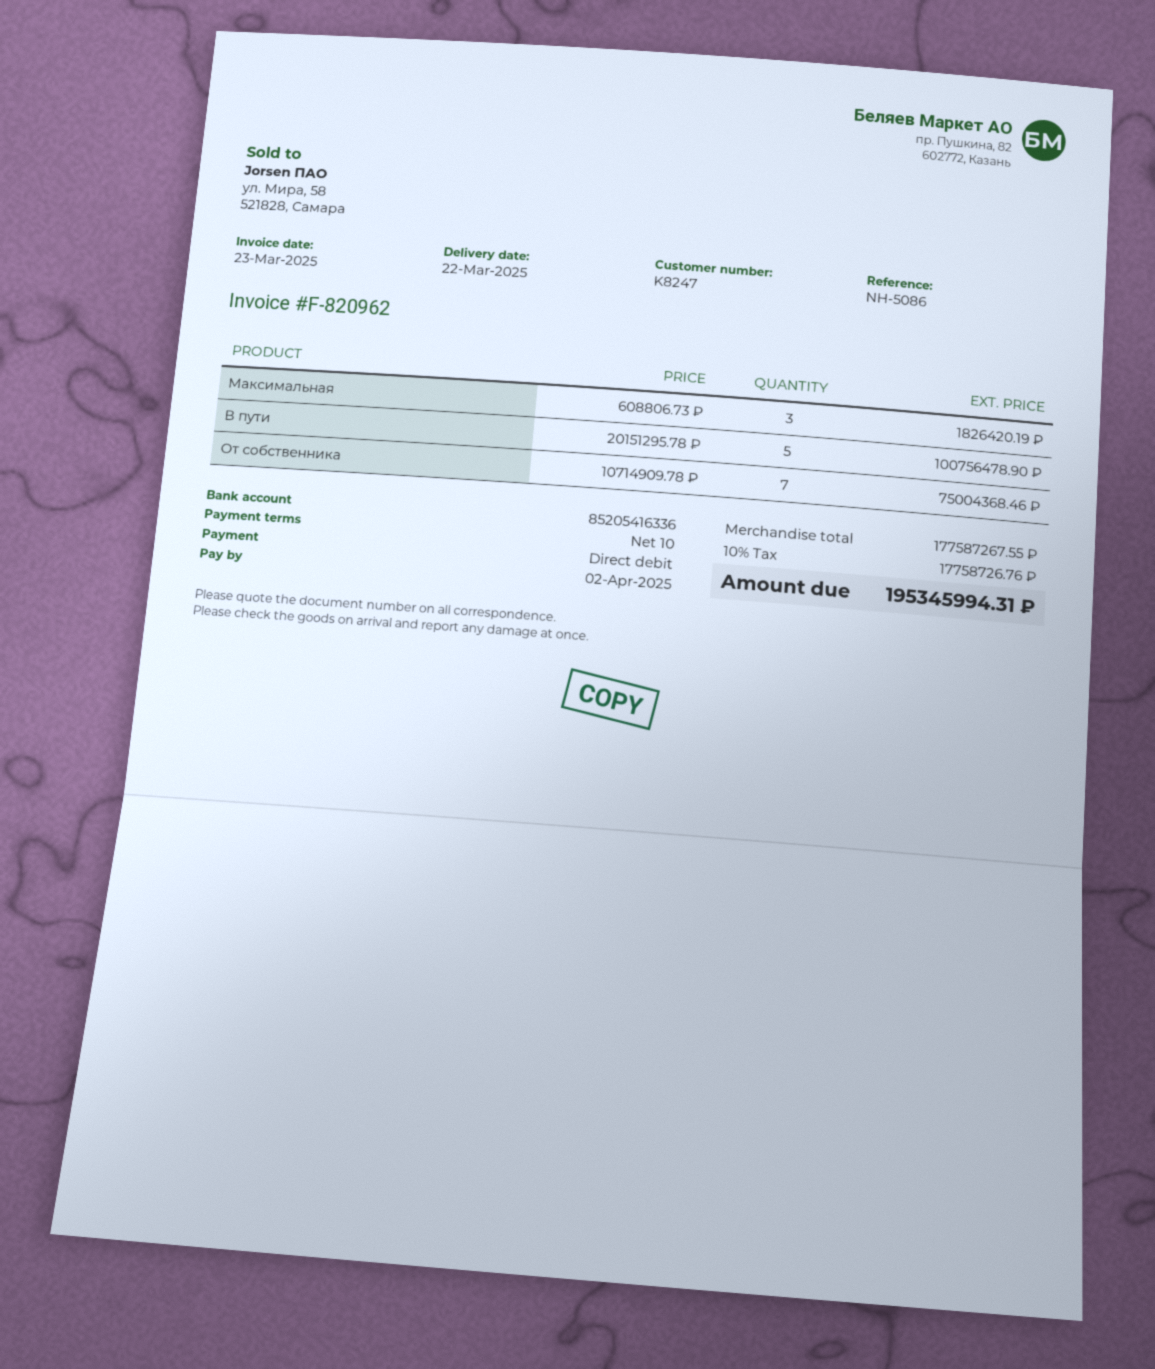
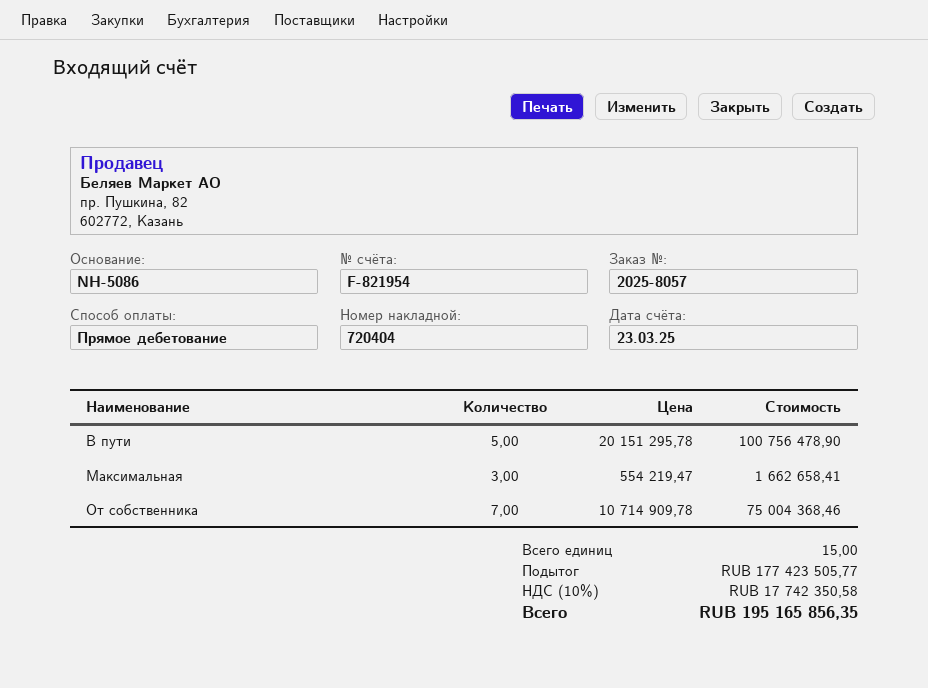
invoice number: F-820962 -> F-821954
Максимальная: 3 x 608806.73 = 1826420.19 -> 3 x 554219.47 = 1662658.41
subtotal: 177587267.55 -> 177423505.77
tax: 10% = 17758726.76 -> 10% = 17742350.58
total: 195345994.31 -> 195165856.35

